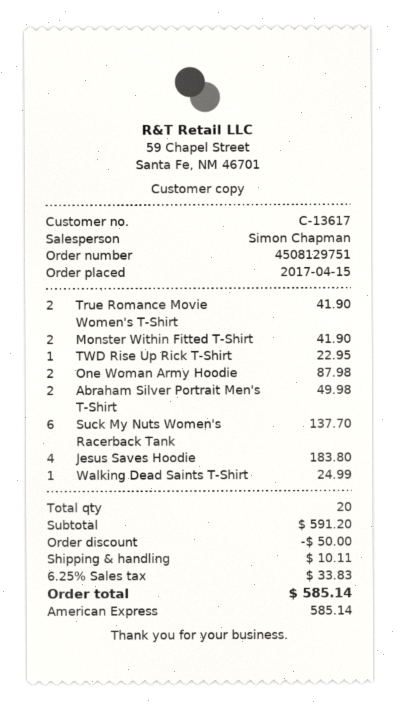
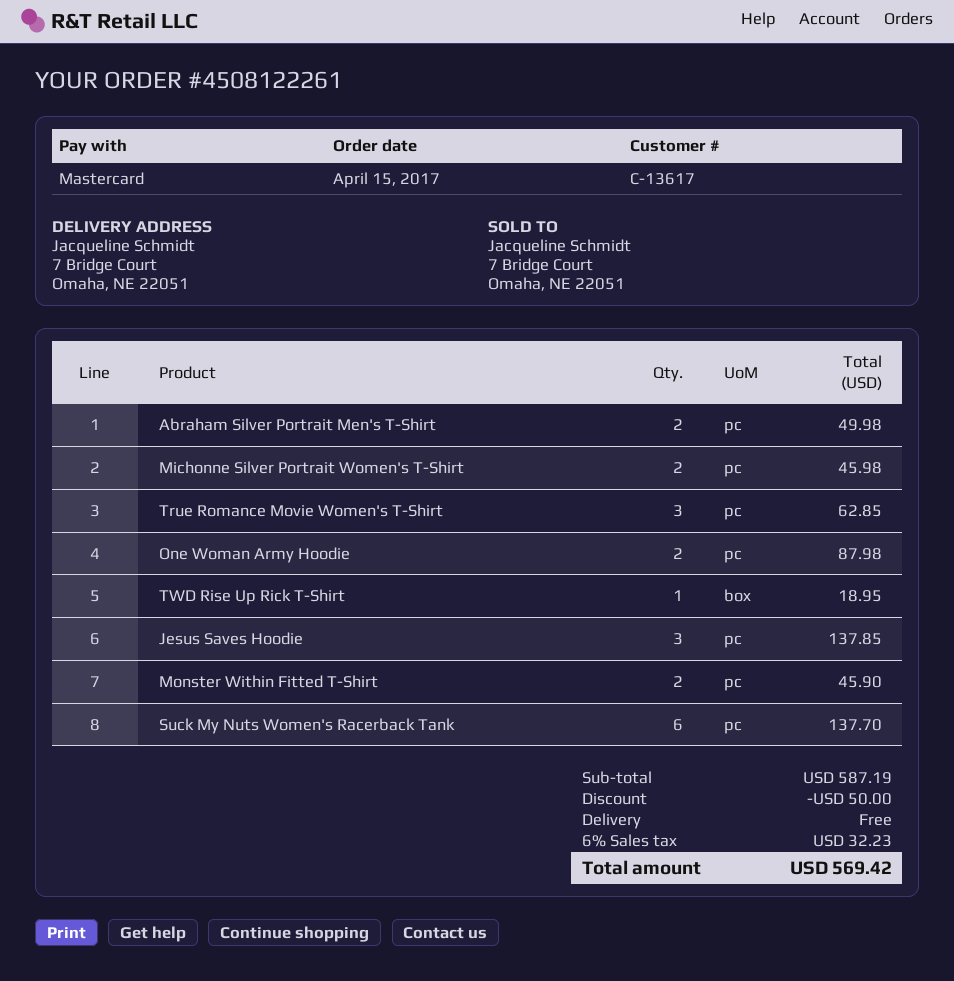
order number: 4508129751 -> 4508122261
payment method: American Express -> Mastercard
True Romance Movie Women's T-Shirt: 2 for 41.90 -> 3 for 62.85
Monster Within Fitted T-Shirt: 2 for 41.90 -> 2 for 45.90
TWD Rise Up Rick T-Shirt: 1 for 22.95 -> 1 for 18.95
Jesus Saves Hoodie: 4 for 183.80 -> 3 for 137.85
Walking Dead Saints T-Shirt: 1 for 24.99 -> none
Michonne Silver Portrait Women's T-Shirt: none -> 2 for 45.98
subtotal: 591.20 -> 587.19
shipping: 10.11 -> 0.00
tax: 6.25% = 33.83 -> 6% = 32.23
total: 585.14 -> 569.42

